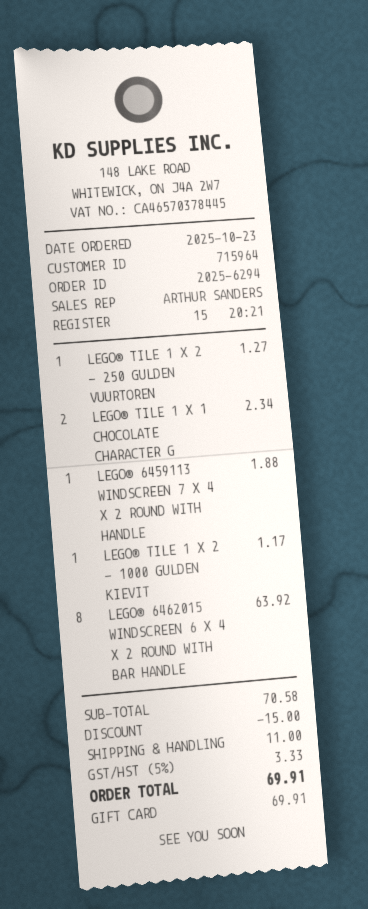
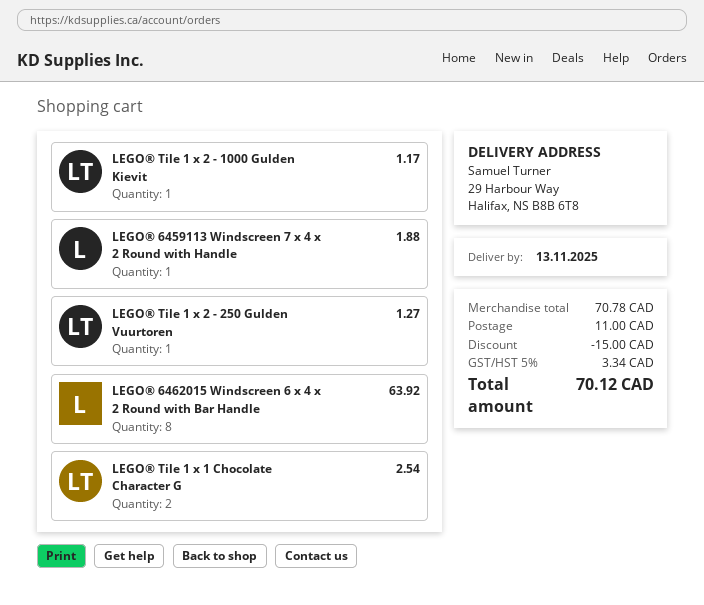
LEGO® TILE 1 X 1 CHOCOLATE CHARACTER G: 2 for 2.34 -> 2 for 2.54
subtotal: 70.58 -> 70.78
tax: 5% = 3.33 -> 5% = 3.34
total: 69.91 -> 70.12

